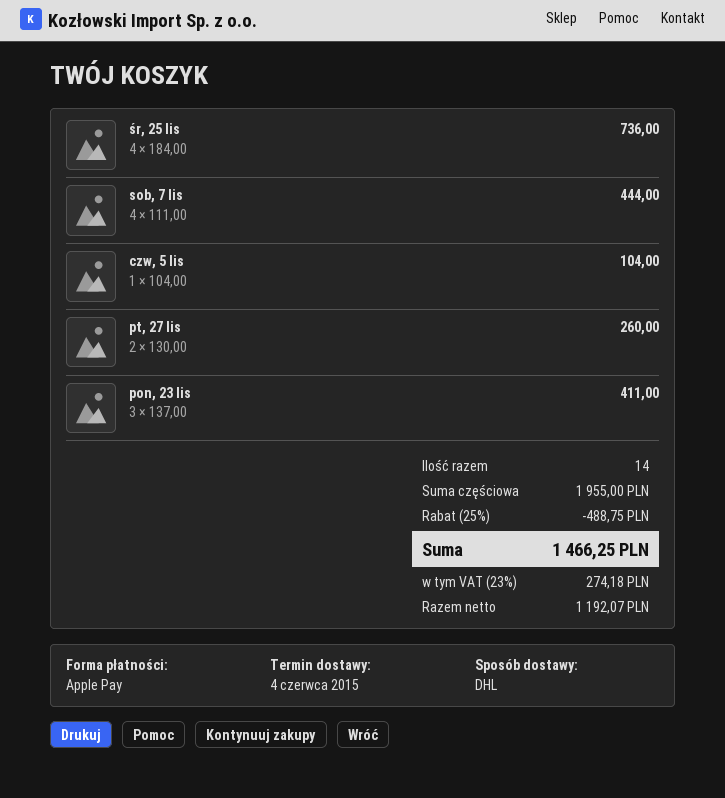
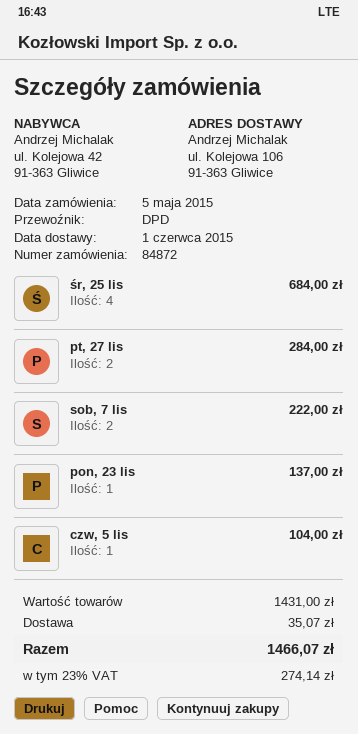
delivery date: 2015-06-04 -> 2015-06-01
shipping method: DHL -> DPD
śr, 25 lis: 4 for 736.00 -> 4 for 684.00
sob, 7 lis: 4 for 444.00 -> 2 for 222.00
pt, 27 lis: 2 for 260.00 -> 2 for 284.00
pon, 23 lis: 3 for 411.00 -> 1 for 137.00
subtotal: 1955.00 -> 1431.00
discount: 25% = 488.75 -> none
shipping: none -> 35.07
tax: 23% = 274.18 -> 23% = 274.14
total: 1466.25 -> 1466.07

